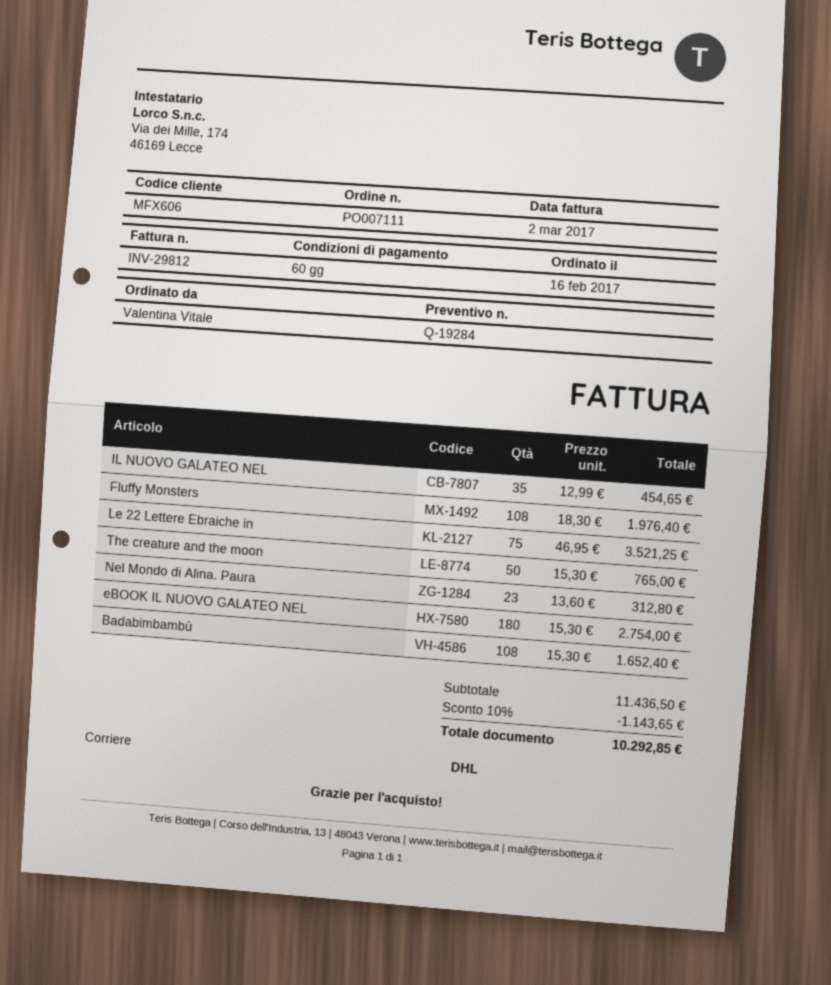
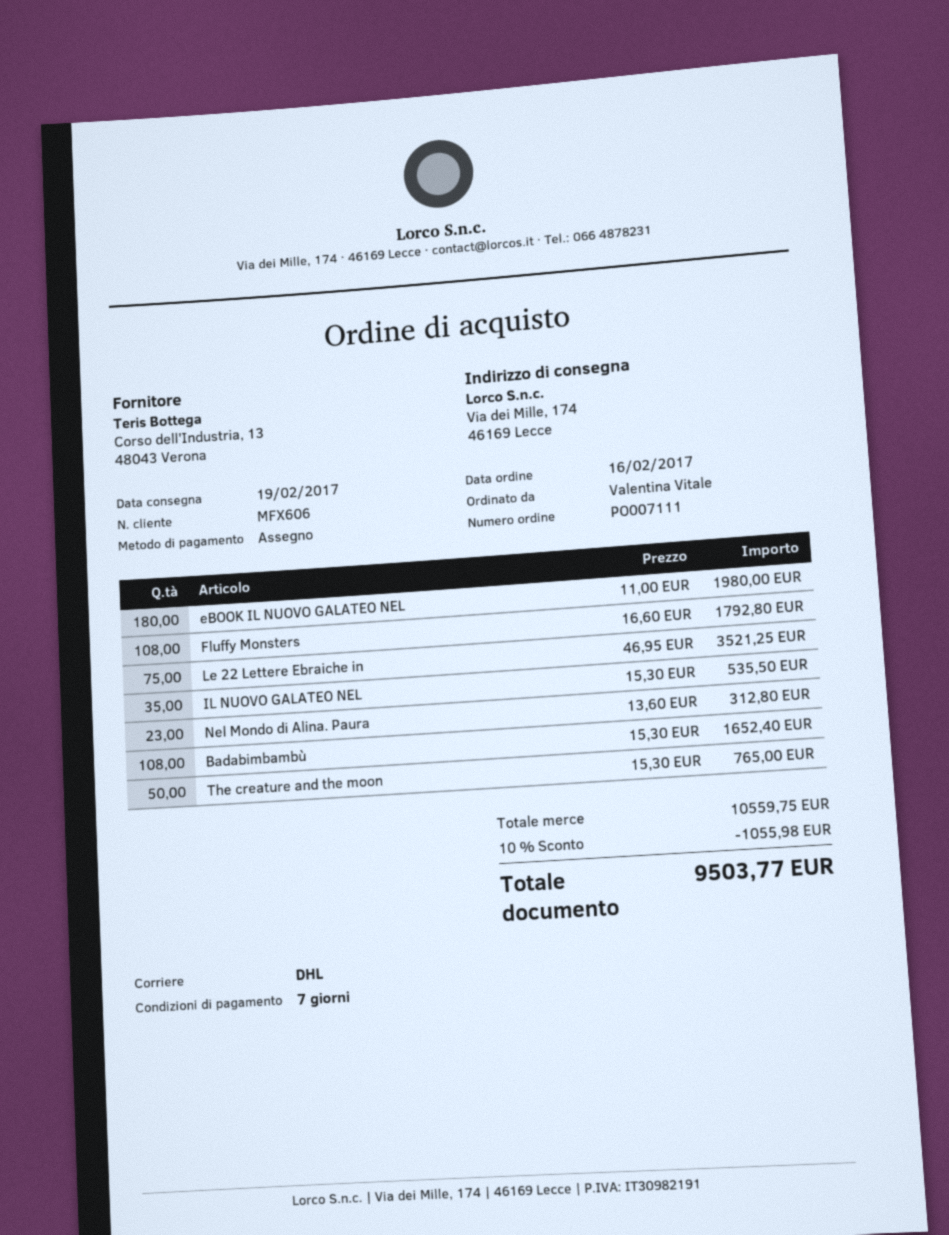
payment terms: 60 days -> 7 days
IL NUOVO GALATEO NEL: 35 x 12.99 = 454.65 -> 35 x 15.30 = 535.50
Fluffy Monsters: 108 x 18.30 = 1976.40 -> 108 x 16.60 = 1792.80
eBOOK IL NUOVO GALATEO NEL: 180 x 15.30 = 2754.00 -> 180 x 11.00 = 1980.00
subtotal: 11436.50 -> 10559.75
discount: 10% = 1143.65 -> 10% = 1055.98
total: 10292.85 -> 9503.77

